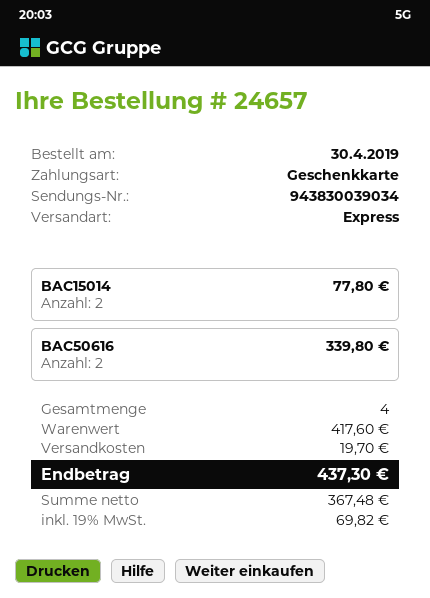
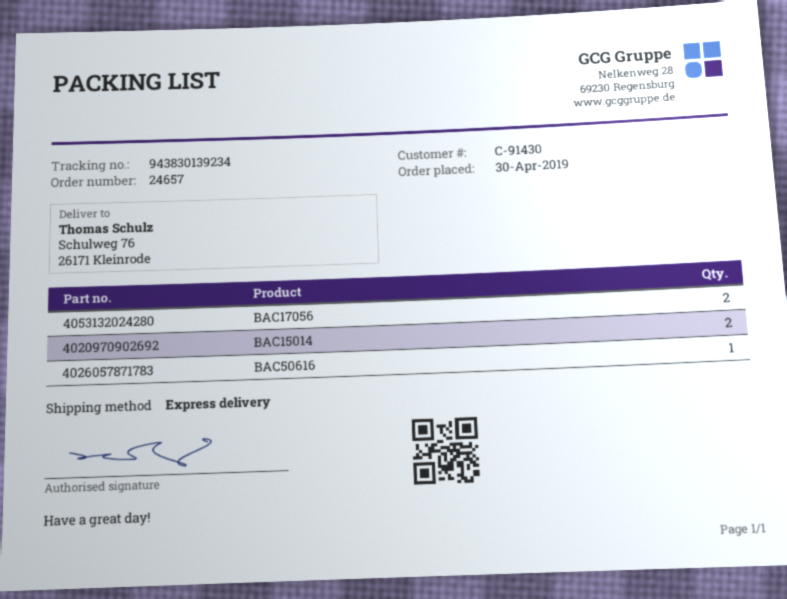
tracking number: 943830039034 -> 943830139234
BAC50616: 2 -> 1
BAC17056: none -> 2

